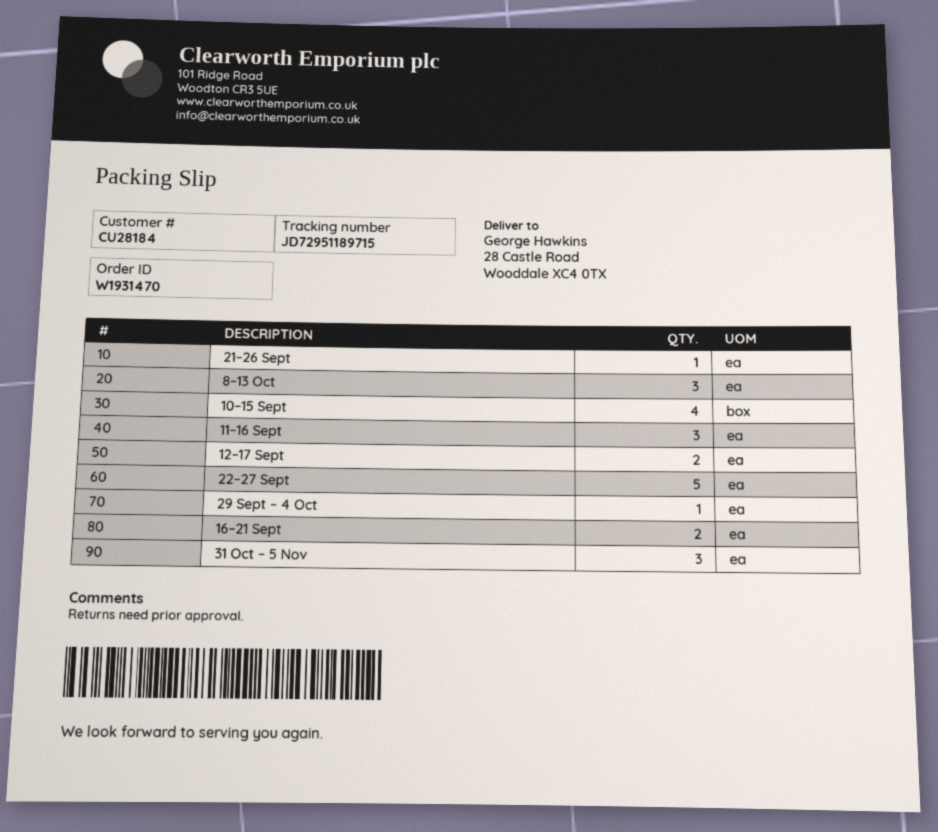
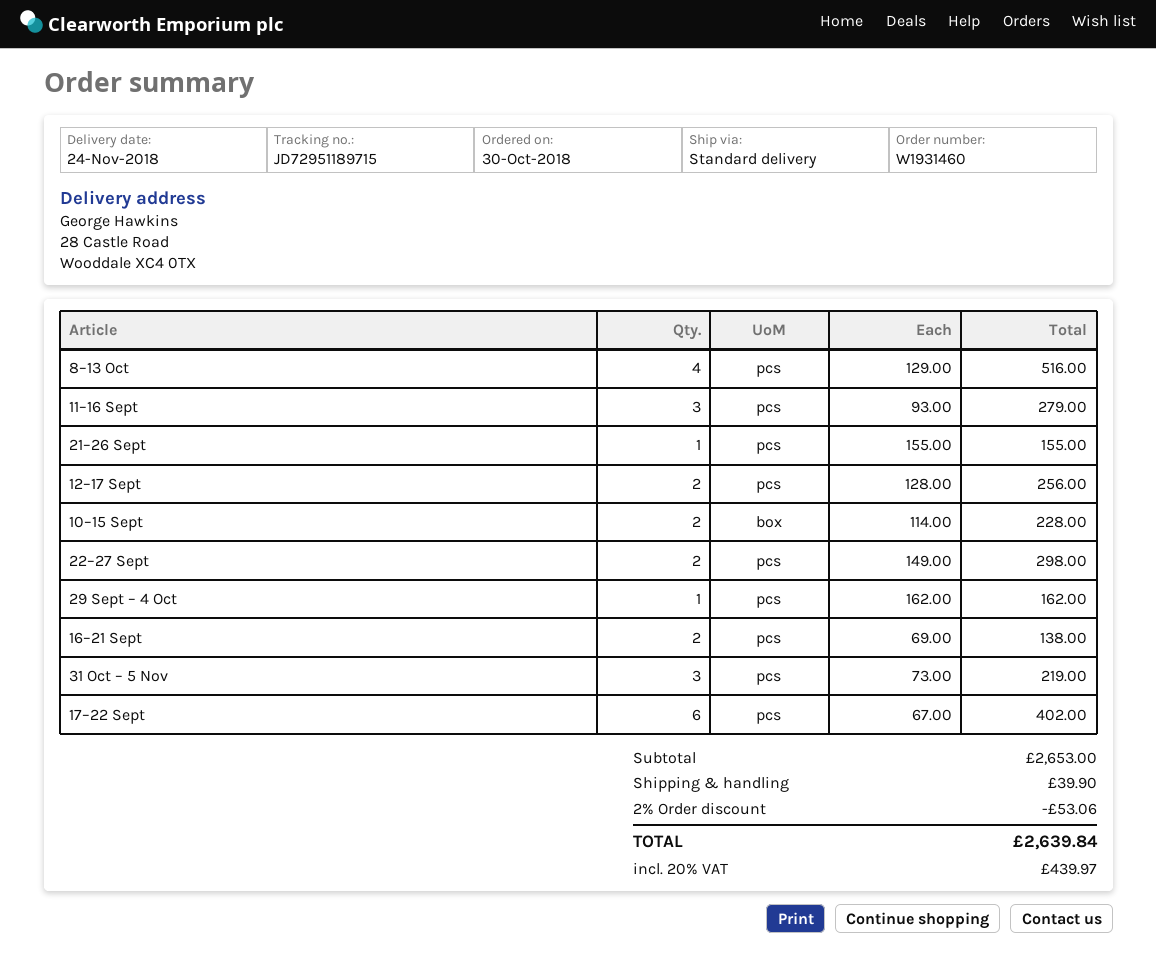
order number: W1931470 -> W1931460
8–13 Oct: 3 -> 4
10–15 Sept: 4 -> 2
22–27 Sept: 5 -> 2
17–22 Sept: none -> 6

